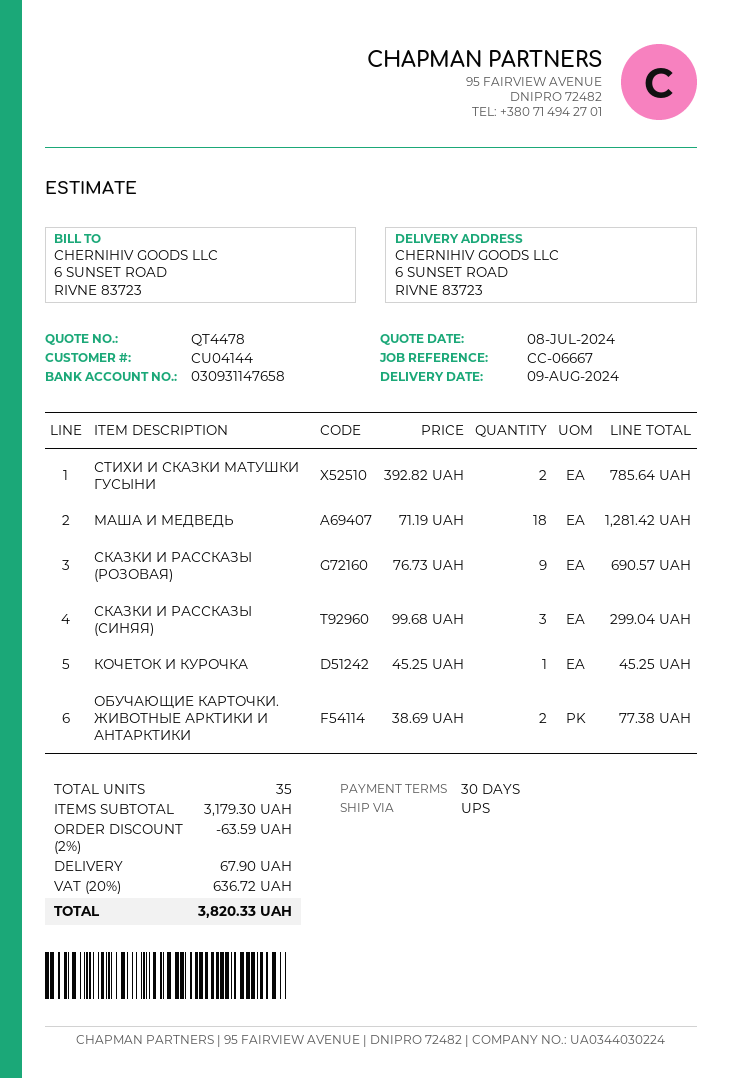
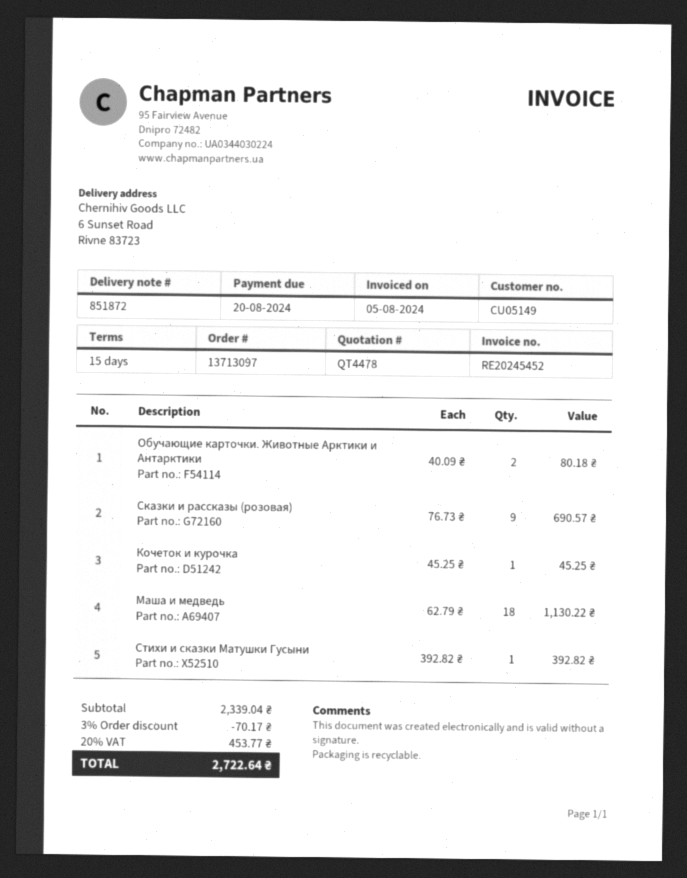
payment terms: 30 days -> 15 days
customer number: CU04144 -> CU05149
СТИХИ И СКАЗКИ МАТУШКИ ГУСЫНИ: 2 x 392.82 = 785.64 -> 1 x 392.82 = 392.82
МАША И МЕДВЕДЬ: 18 x 71.19 = 1281.42 -> 18 x 62.79 = 1130.22
СКАЗКИ И РАССКАЗЫ (СИНЯЯ): 3 x 99.68 = 299.04 -> none
ОБУЧАЮЩИЕ КАРТОЧКИ. ЖИВОТНЫЕ АРКТИКИ И АНТАРКТИКИ: 2 x 38.69 = 77.38 -> 2 x 40.09 = 80.18
subtotal: 3179.30 -> 2339.04
discount: 2% = 63.59 -> 3% = 70.17
shipping: 67.90 -> none
tax: 20% = 636.72 -> 20% = 453.77
total: 3820.33 -> 2722.64

